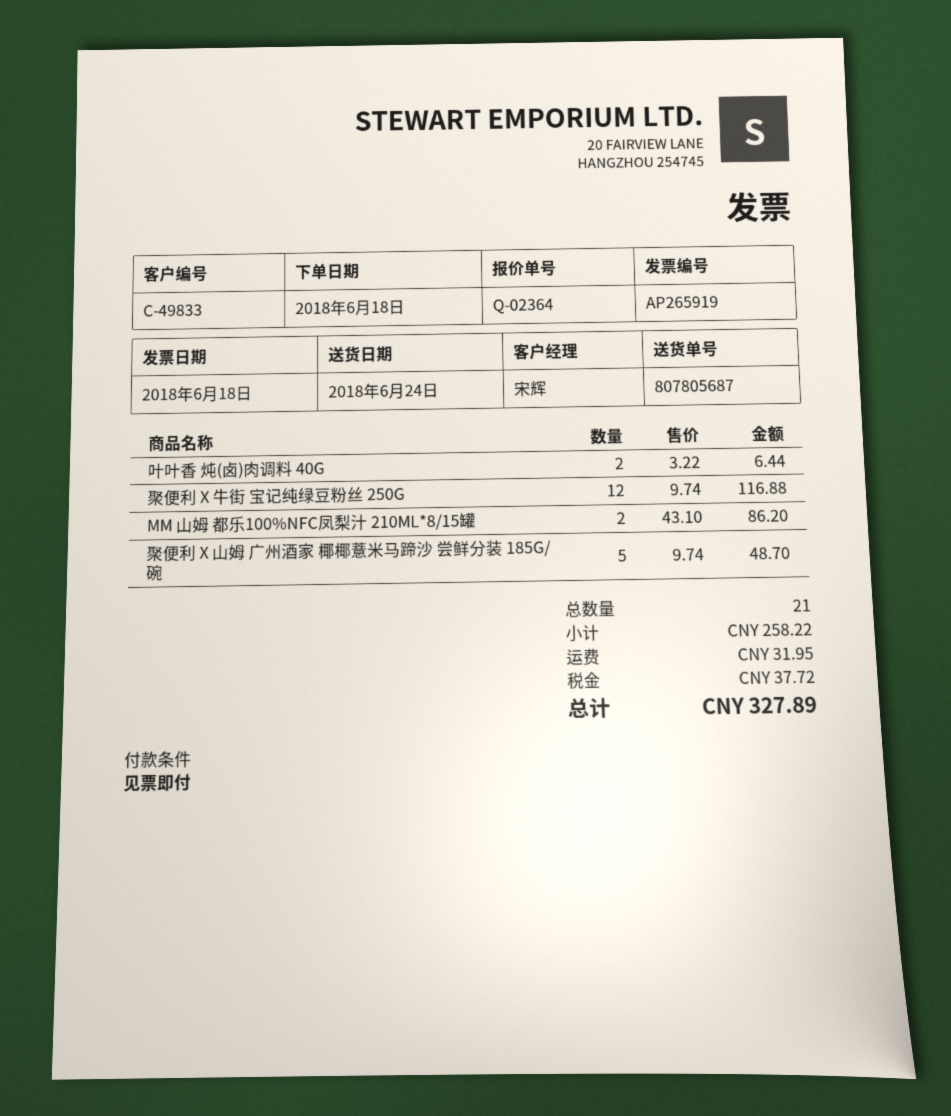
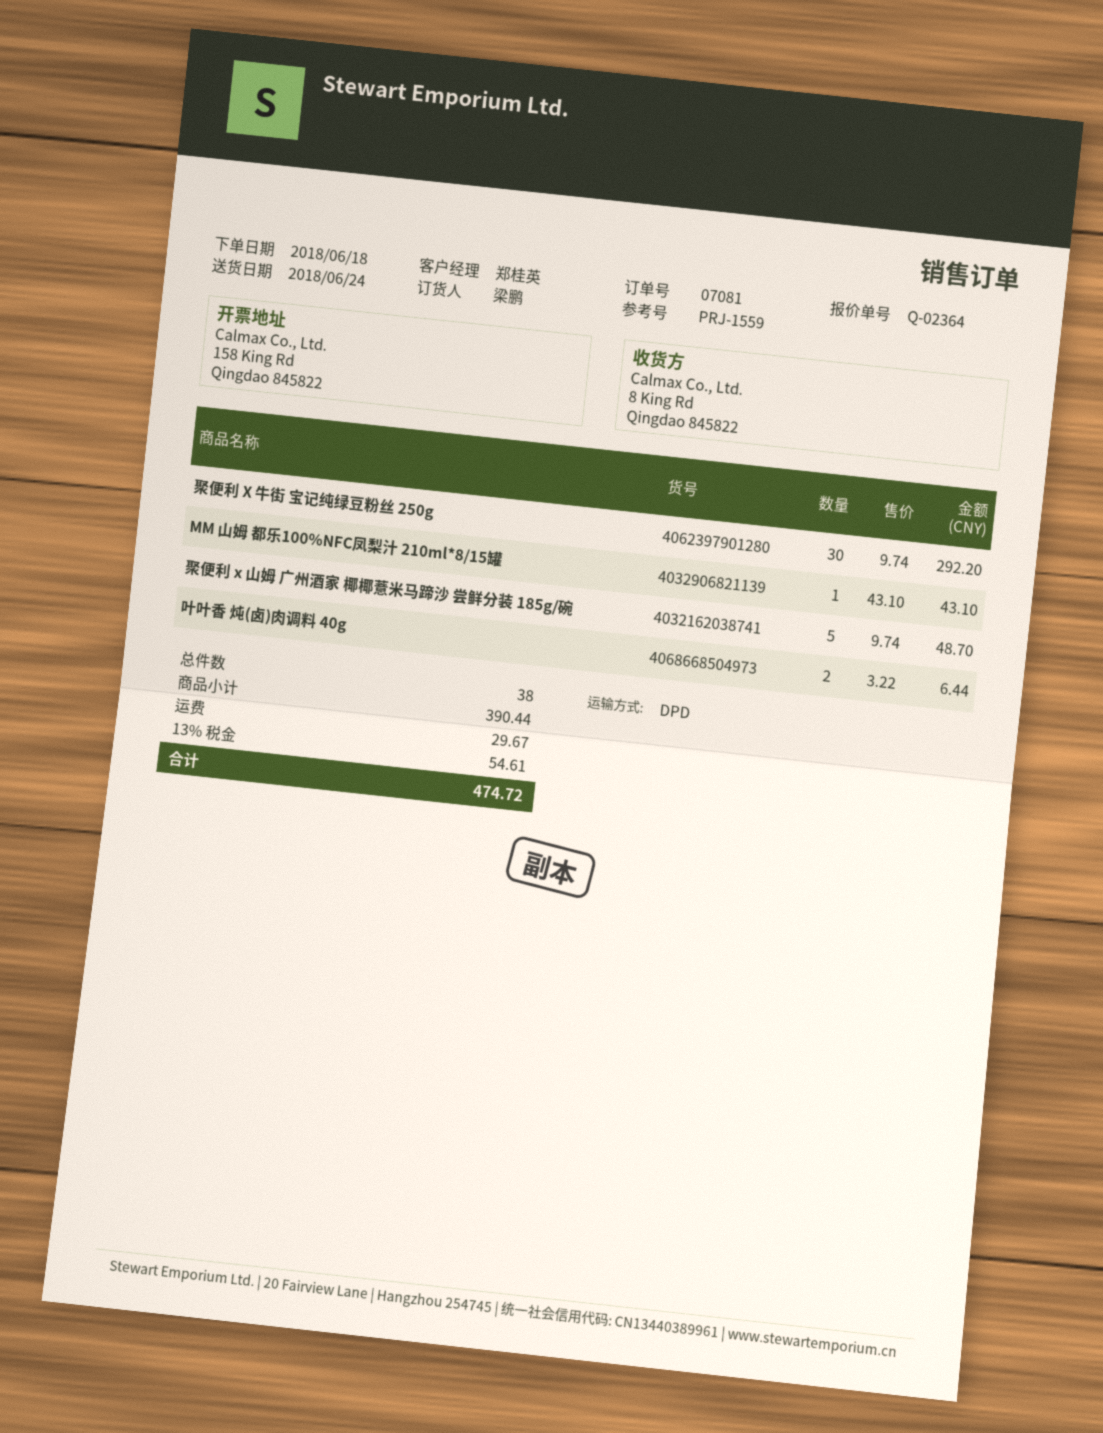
sales rep: 宋辉 -> 郑桂英
聚便利 X 牛街 宝记纯绿豆粉丝 250G: 12 x 9.74 = 116.88 -> 30 x 9.74 = 292.20
MM 山姆 都乐100%NFC凤梨汁 210ML*8/15罐: 2 x 43.10 = 86.20 -> 1 x 43.10 = 43.10
total quantity: 21 -> 38
subtotal: 258.22 -> 390.44
shipping: 31.95 -> 29.67
tax: 37.72 -> 54.61
total: 327.89 -> 474.72

